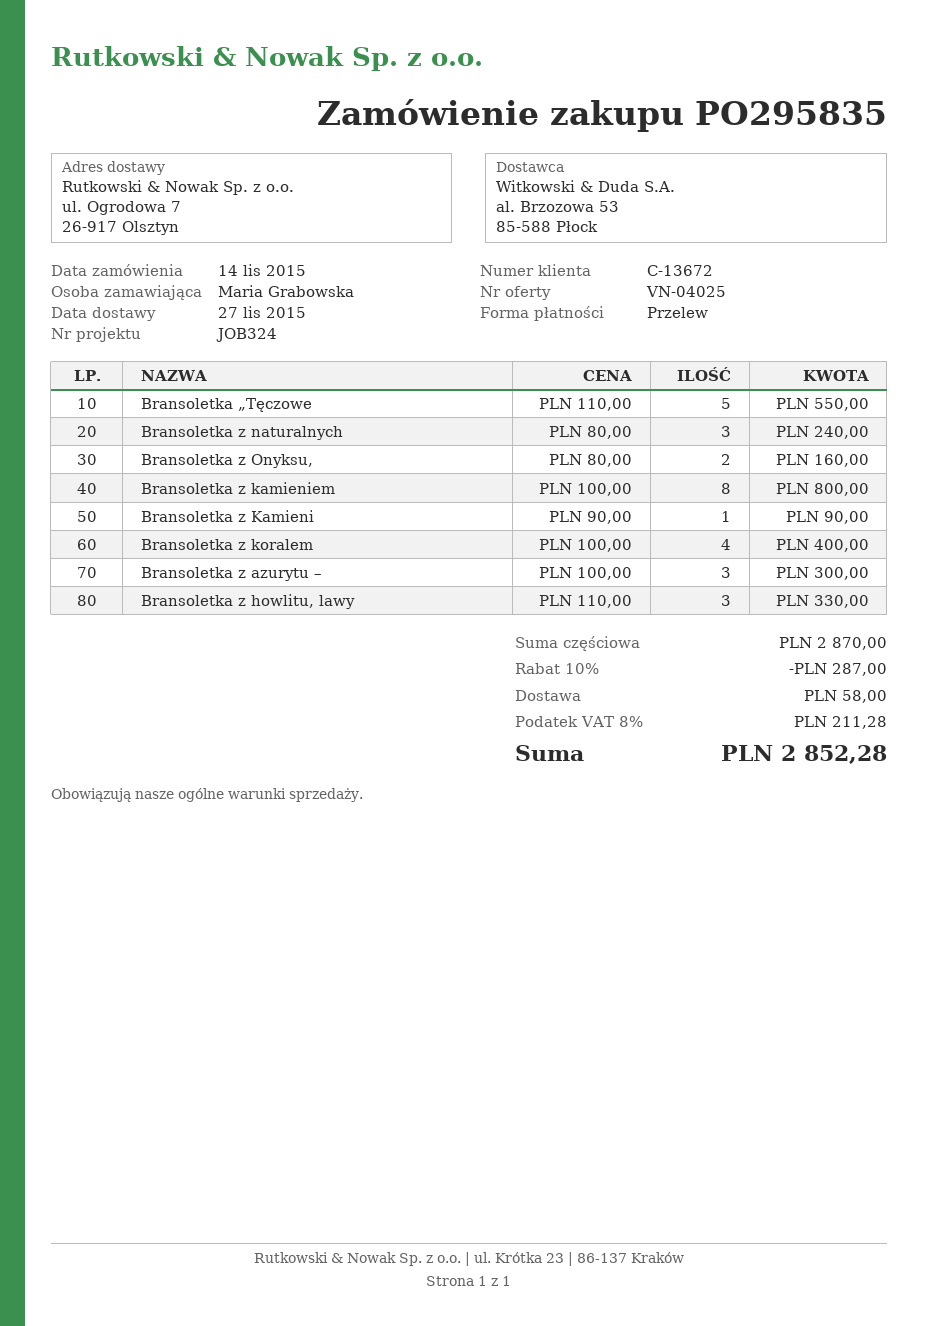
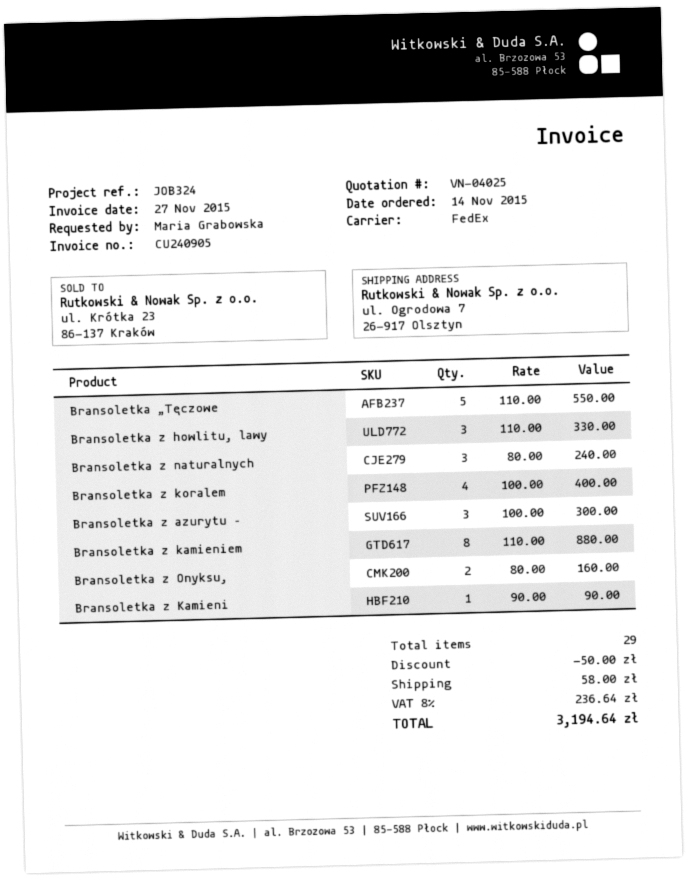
Bransoletka z kamieniem: 8 x 100.00 = 800.00 -> 8 x 110.00 = 880.00
discount: 287.00 -> 50.00
tax: 8% = 211.28 -> 8% = 236.64
total: 2852.28 -> 3194.64

